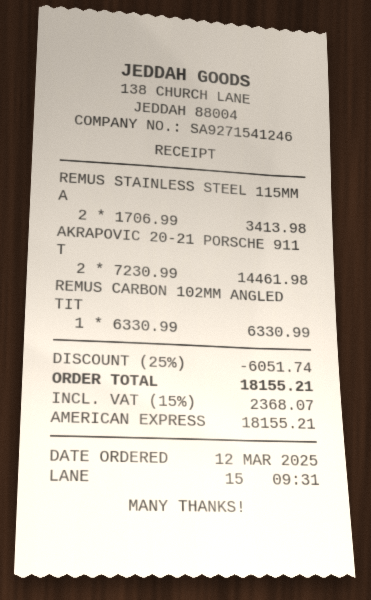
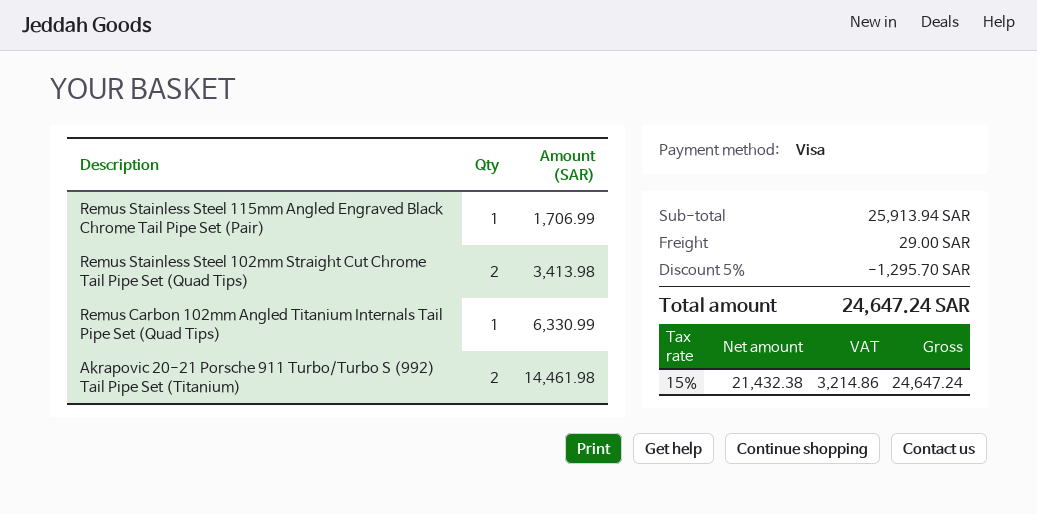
payment method: American Express -> Visa
REMUS STAINLESS STEEL 115MM A: 2 for 3413.98 -> 1 for 1706.99
Remus Stainless Steel 102mm Straight Cut Chrome Tail Pipe Set (Quad Tips): none -> 2 for 3413.98
discount: 25% = 6051.74 -> 5% = 1295.70
shipping: none -> 29.00
tax: 15% = 2368.07 -> 15% = 3214.86
total: 18155.21 -> 24647.24

